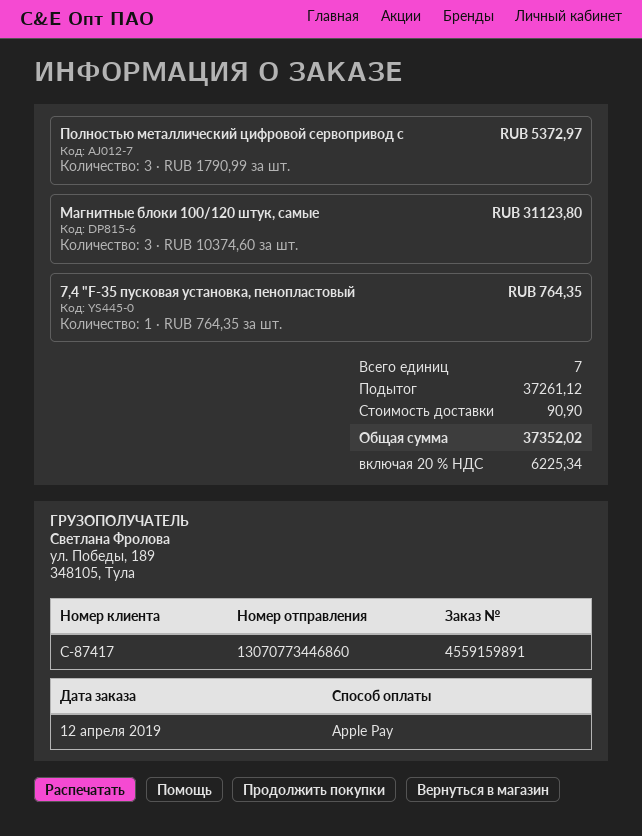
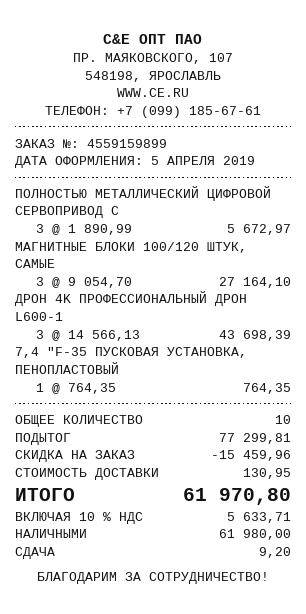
order number: 4559159891 -> 4559159899
order date: 2019-04-12 -> 2019-04-05
payment method: Apple Pay -> cash
Полностью металлический цифровой сервопривод с: 3 x 1790.99 = 5372.97 -> 3 x 1890.99 = 5672.97
Магнитные блоки 100/120 штук, самые: 3 x 10374.60 = 31123.80 -> 3 x 9054.70 = 27164.10
ДРОН 4K ПРОФЕССИОНАЛЬНЫЙ ДРОН L600-1: none -> 3 x 14566.13 = 43698.39
total quantity: 7 -> 10
subtotal: 37261.12 -> 77299.81
discount: none -> 15459.96
shipping: 90.90 -> 130.95
tax: 20% = 6225.34 -> 10% = 5633.71
total: 37352.02 -> 61970.80

